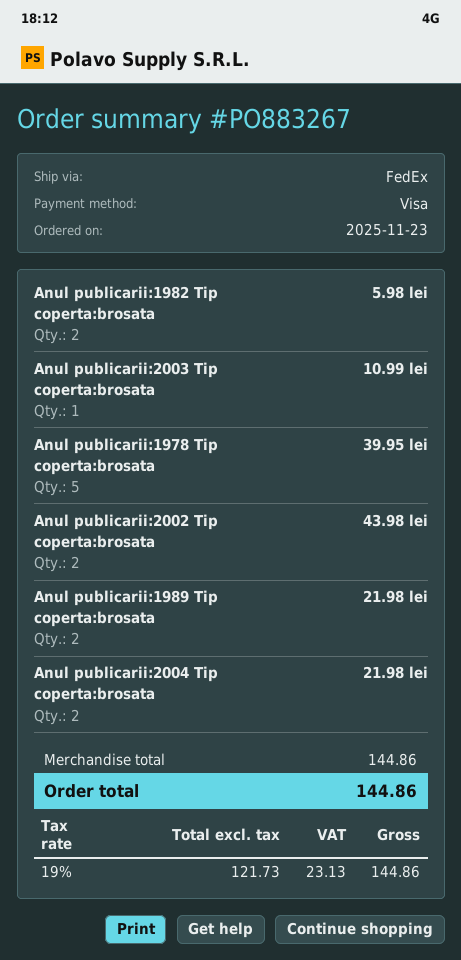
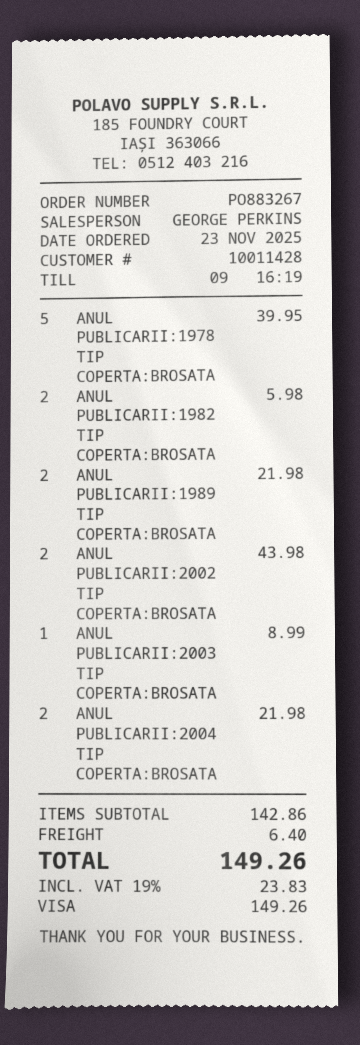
Anul publicarii:2003 Tip coperta:brosata: 1 for 10.99 -> 1 for 8.99
subtotal: 144.86 -> 142.86
shipping: none -> 6.40
tax: 19% = 23.13 -> 19% = 23.83
total: 144.86 -> 149.26

